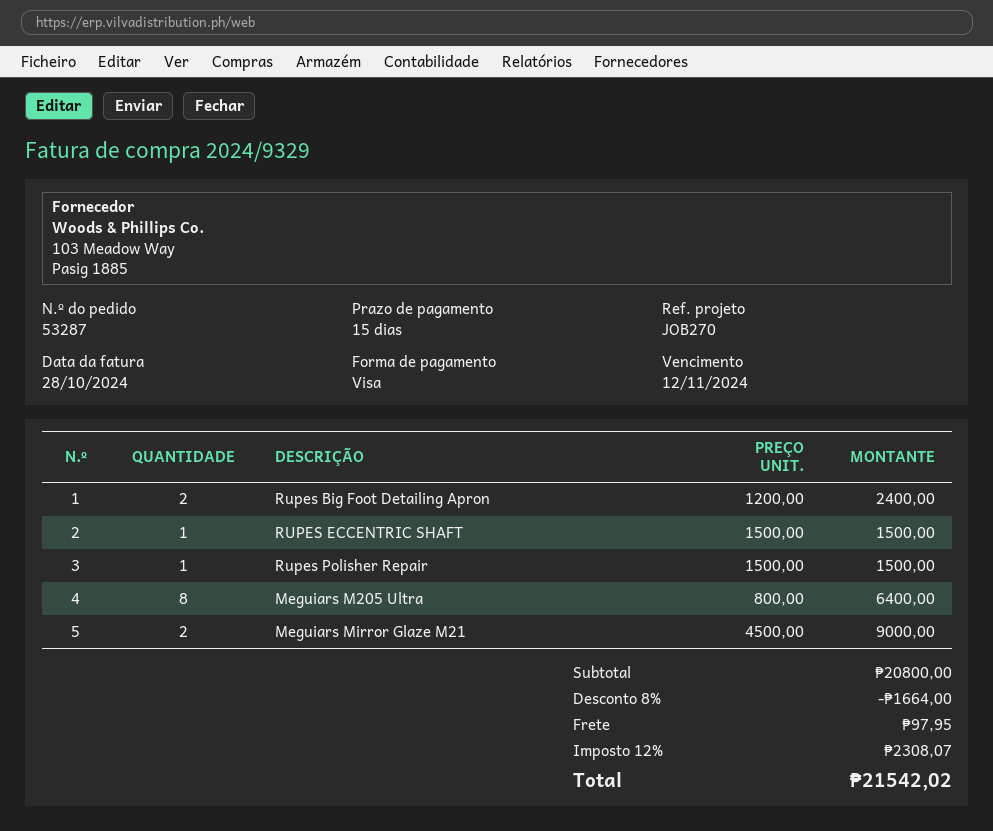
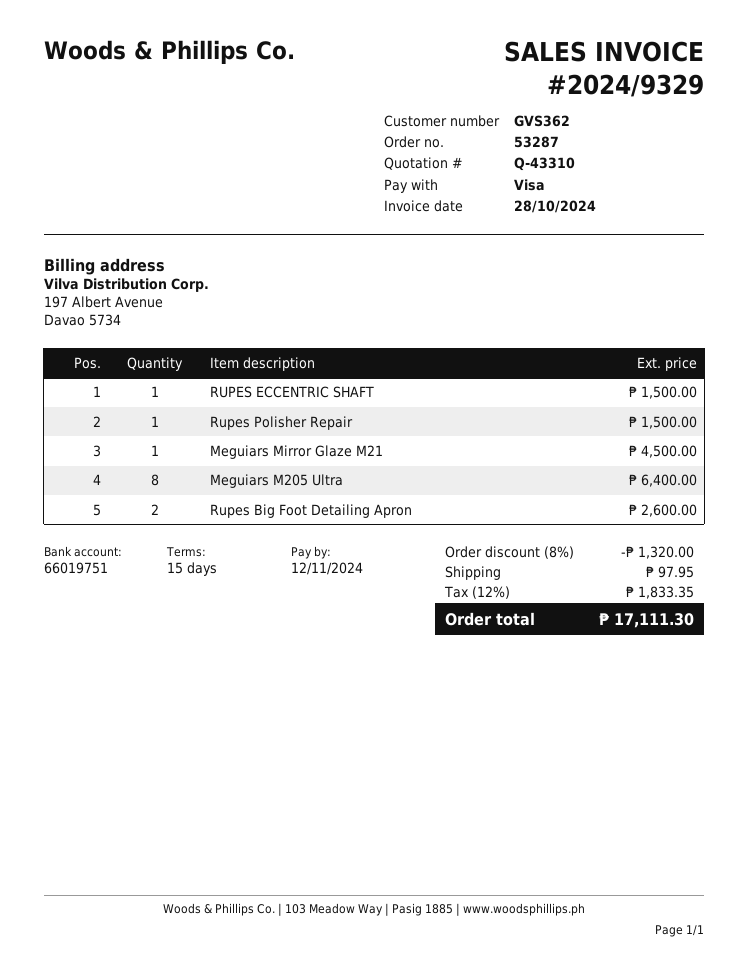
Rupes Big Foot Detailing Apron: 2 for 2400.00 -> 2 for 2600.00
Meguiars Mirror Glaze M21: 2 for 9000.00 -> 1 for 4500.00
discount: 8% = 1664.00 -> 8% = 1320.00
tax: 12% = 2308.07 -> 12% = 1833.35
total: 21542.02 -> 17111.30

